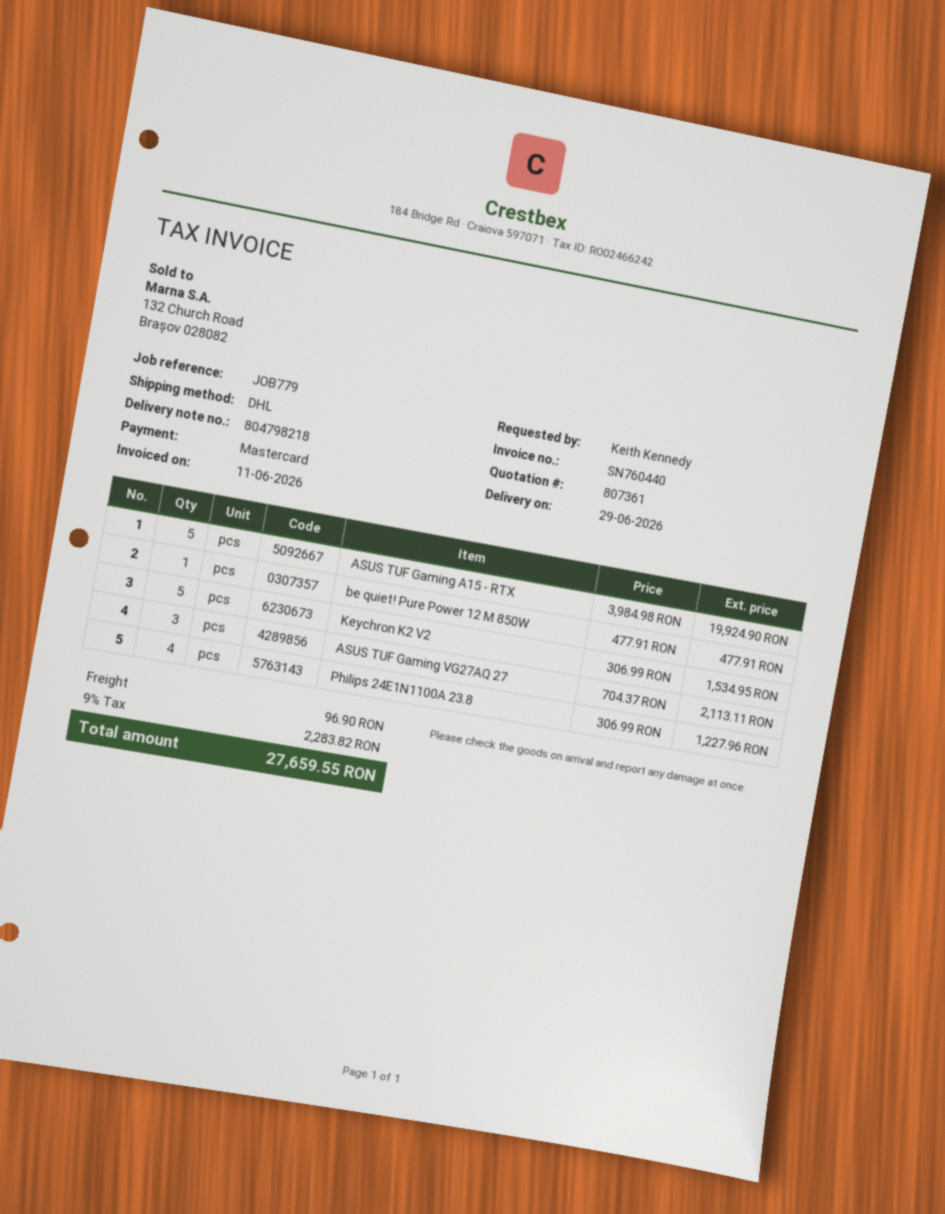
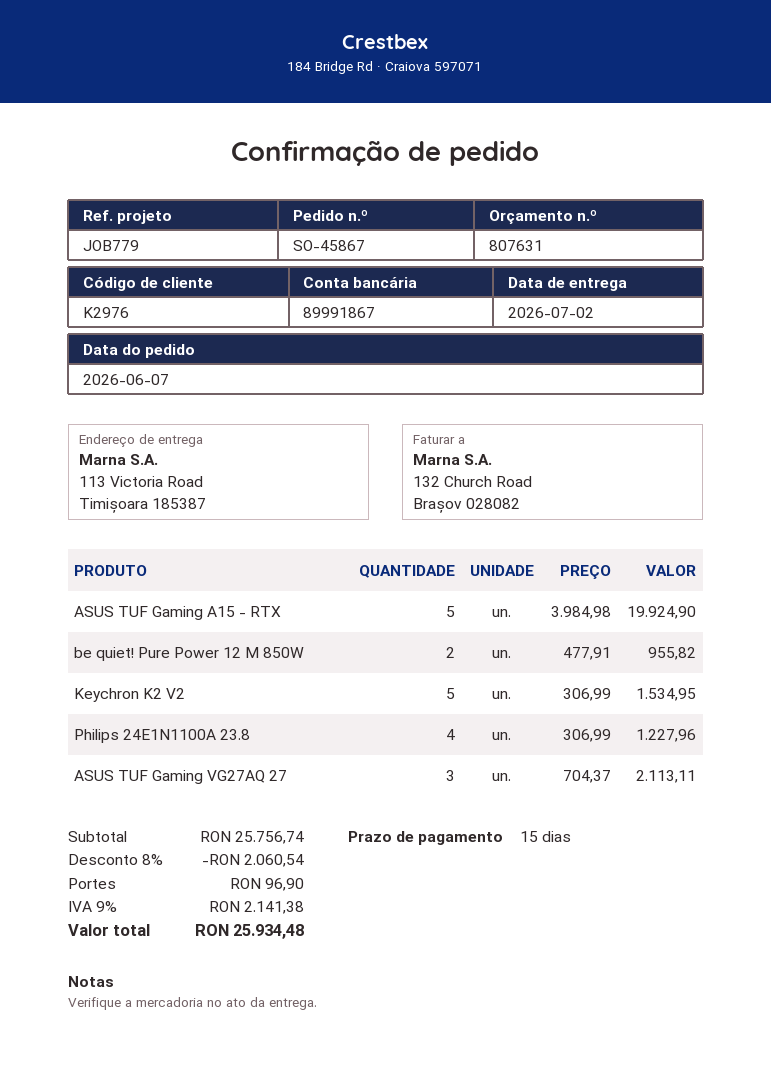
quote number: 807361 -> 807631
delivery date: 2026-06-29 -> 2026-07-02
be quiet! Pure Power 12 M 850W: 1 x 477.91 = 477.91 -> 2 x 477.91 = 955.82
discount: none -> 8% = 2060.54
tax: 9% = 2283.82 -> 9% = 2141.38
total: 27659.55 -> 25934.48

